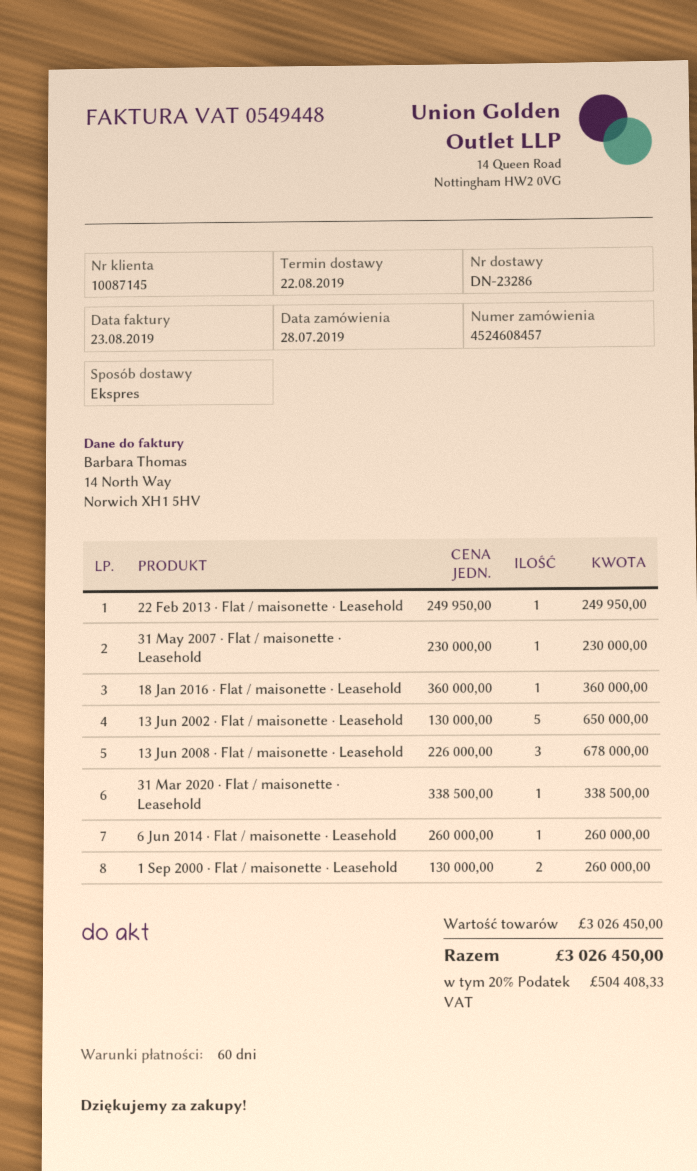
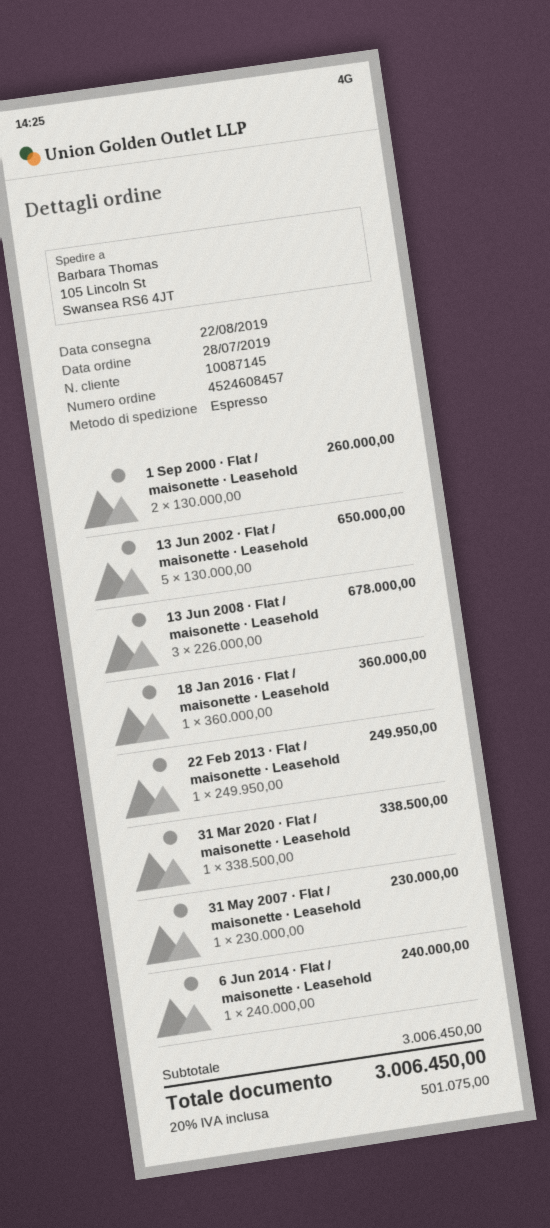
6 Jun 2014 · Flat / maisonette · Leasehold: 1 x 260000.00 = 260000.00 -> 1 x 240000.00 = 240000.00
subtotal: 3026450.00 -> 3006450.00
tax: 20% = 504408.33 -> 20% = 501075.00
total: 3026450.00 -> 3006450.00

